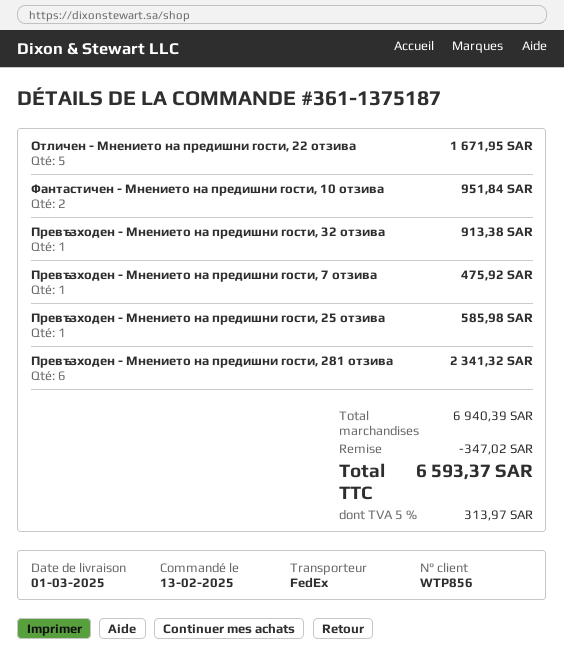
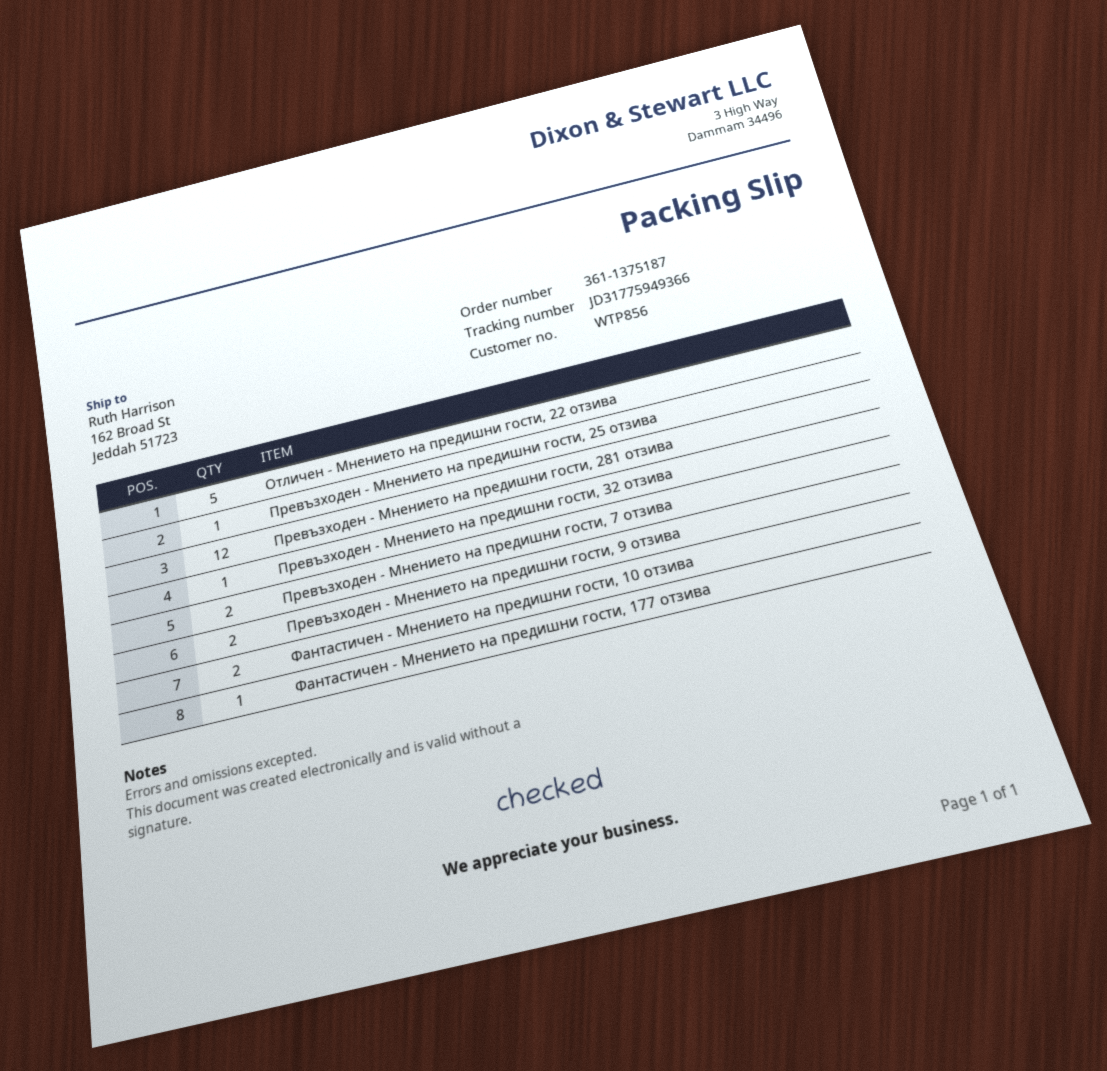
Превъзходен - Мнението на предишни гости, 7 отзива: 1 -> 2
Превъзходен - Мнението на предишни гости, 281 отзива: 6 -> 12
Превъзходен - Мнението на предишни гости, 9 отзива: none -> 2
Фантастичен - Мнението на предишни гости, 177 отзива: none -> 1

